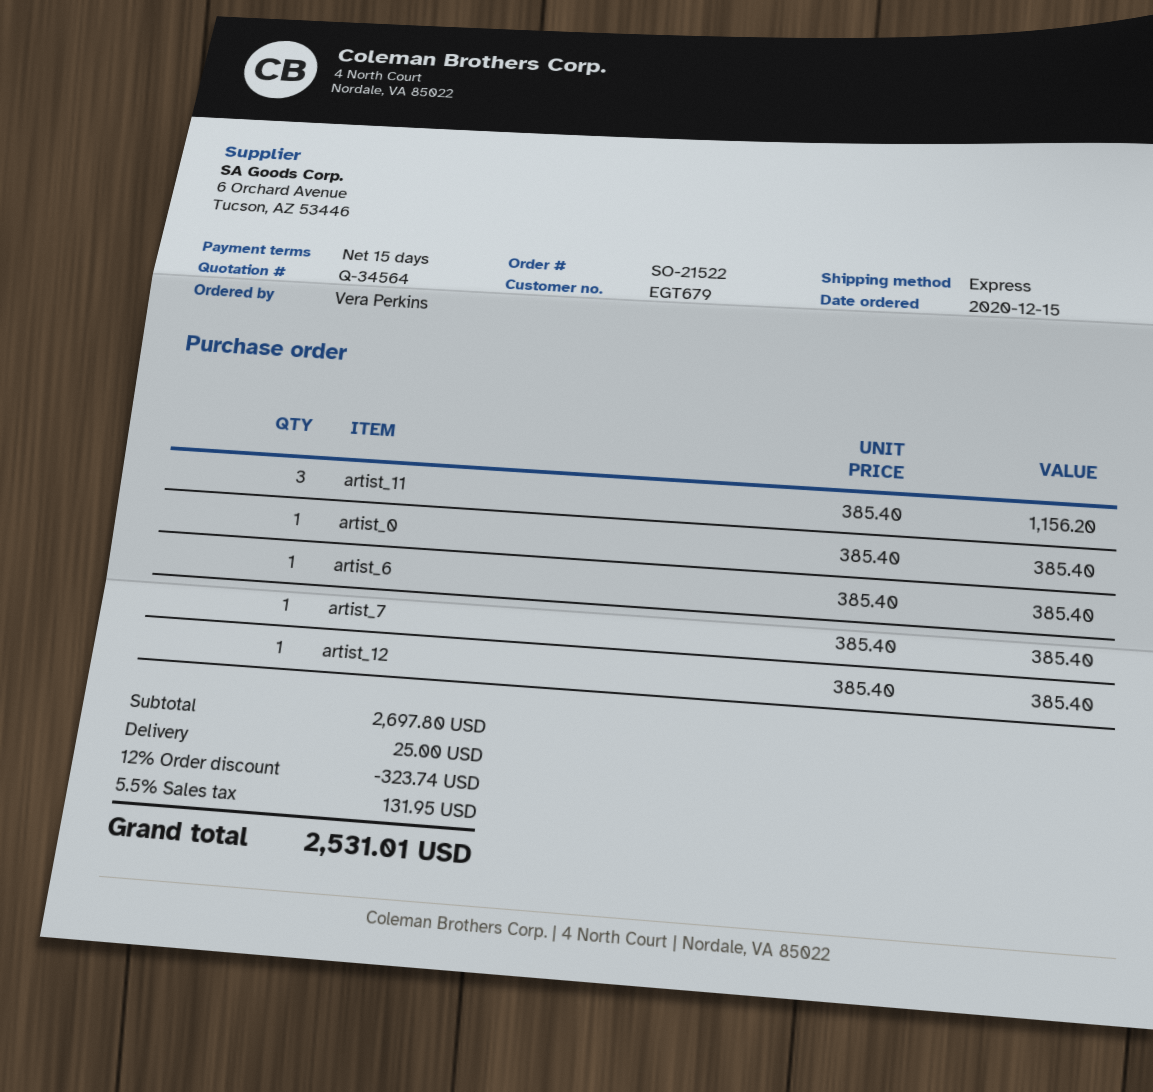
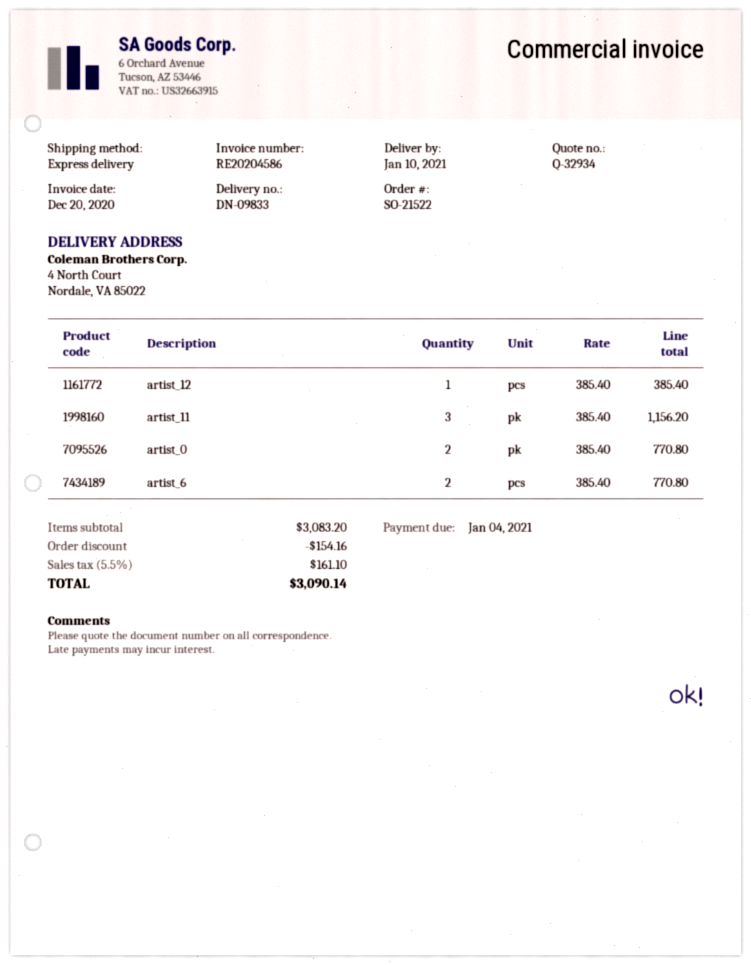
quote number: Q-34564 -> Q-32934
artist_0: 1 x 385.40 = 385.40 -> 2 x 385.40 = 770.80
artist_6: 1 x 385.40 = 385.40 -> 2 x 385.40 = 770.80
artist_7: 1 x 385.40 = 385.40 -> none
subtotal: 2697.80 -> 3083.20
discount: 323.74 -> 154.16
shipping: 25.00 -> none
tax: 5.5% = 131.95 -> 5.5% = 161.10
total: 2531.01 -> 3090.14

